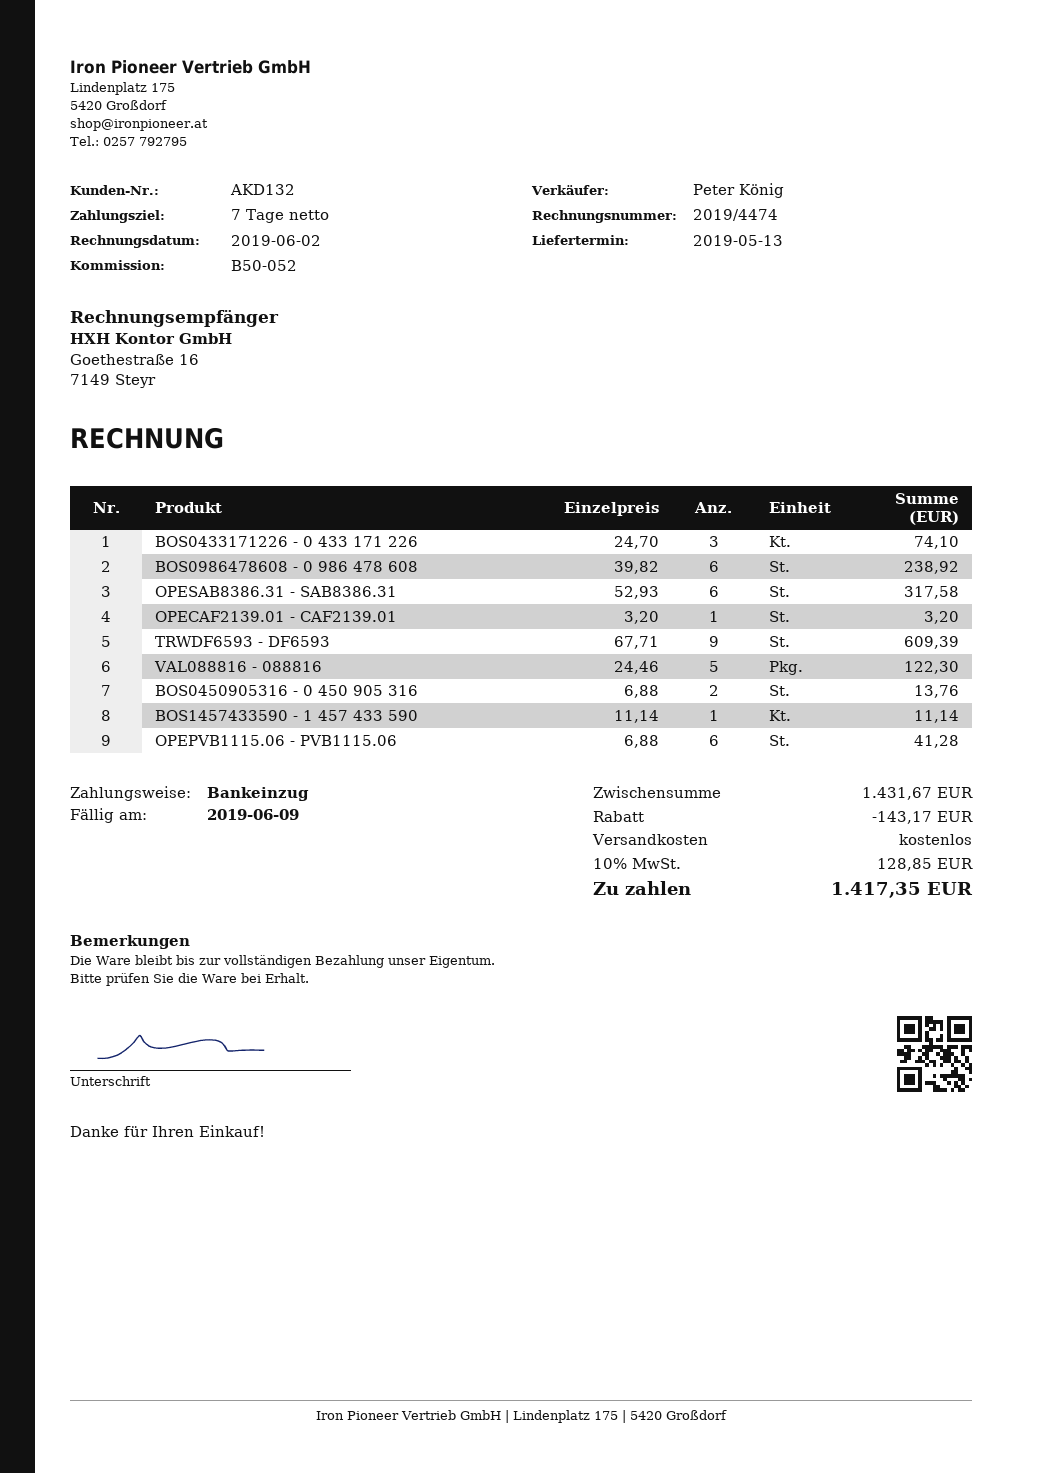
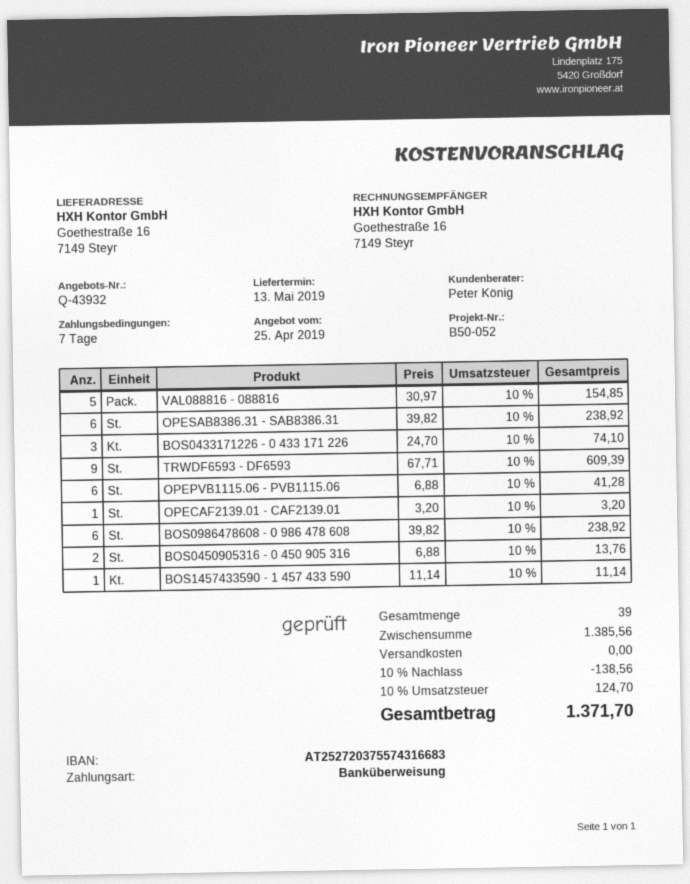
payment method: direct debit -> bank transfer
OPESAB8386.31 - SAB8386.31: 6 x 52.93 = 317.58 -> 6 x 39.82 = 238.92
VAL088816 - 088816: 5 x 24.46 = 122.30 -> 5 x 30.97 = 154.85
subtotal: 1431.67 -> 1385.56
discount: 143.17 -> 138.56
tax: 10% = 128.85 -> 10% = 124.70
total: 1417.35 -> 1371.70

